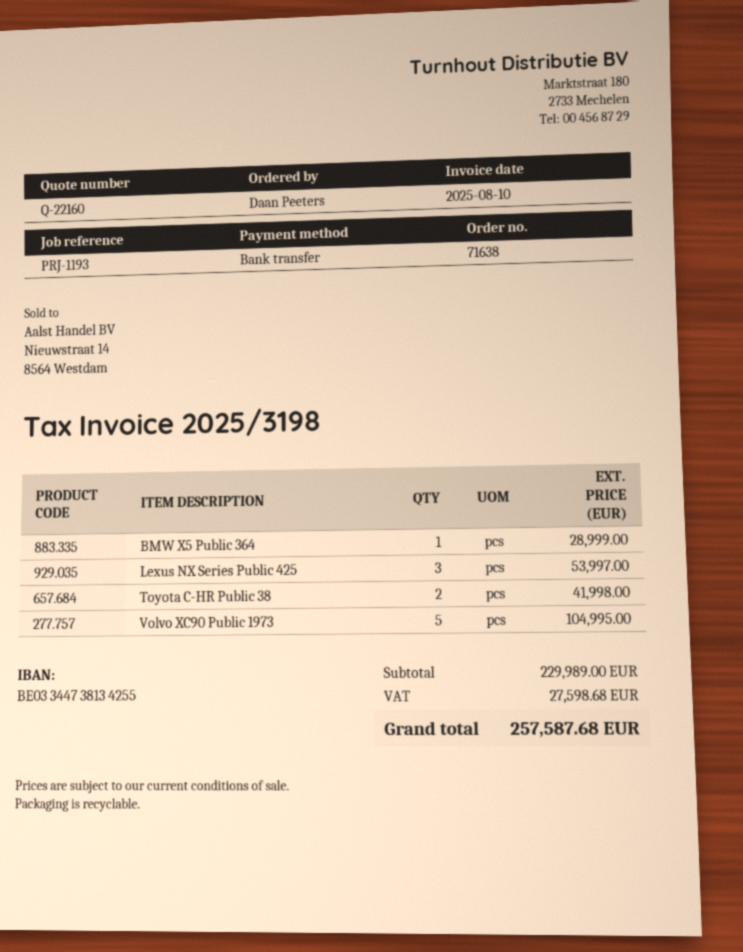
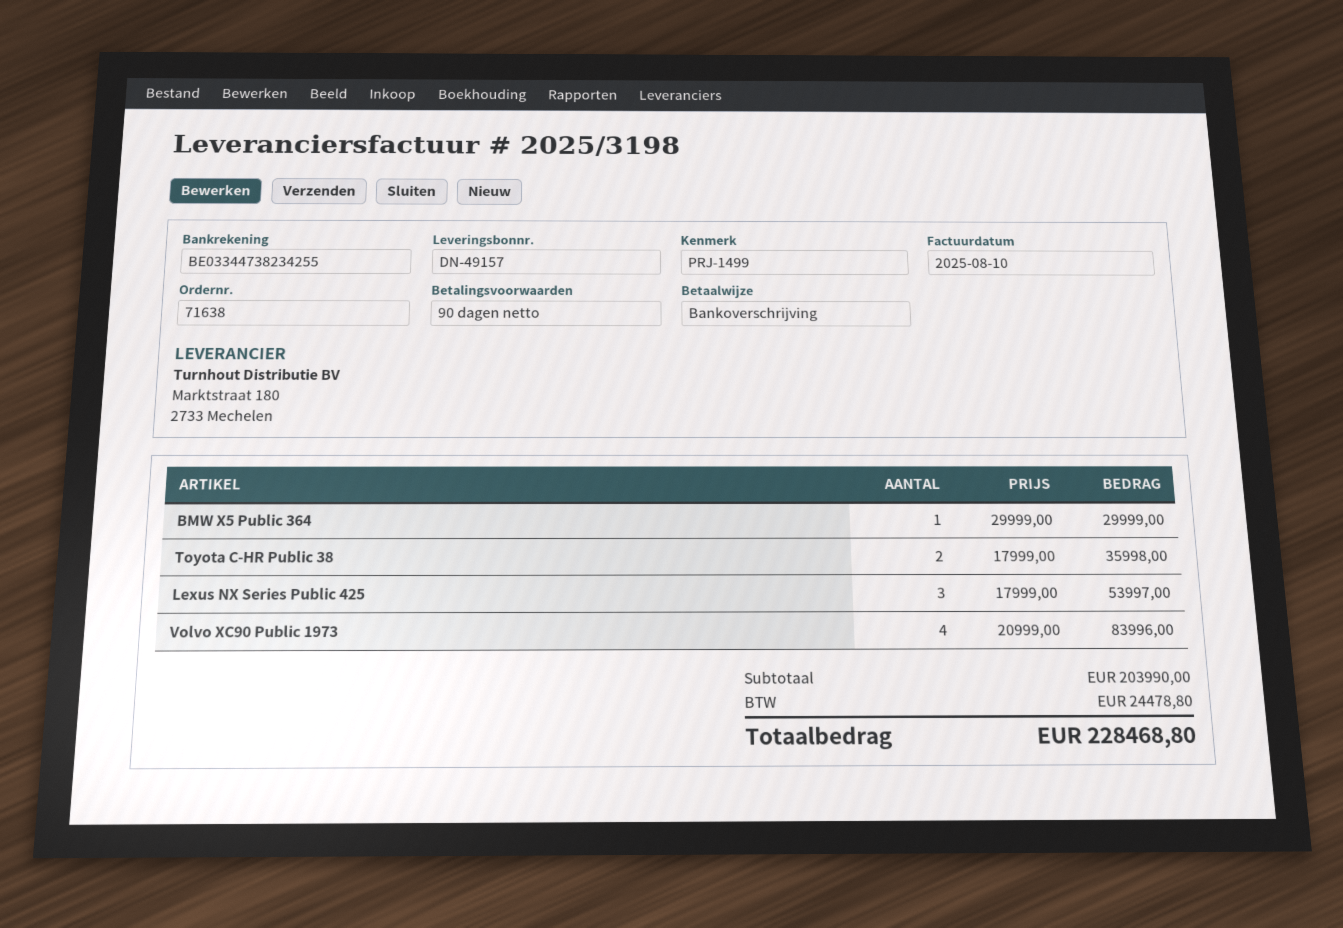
reference: PRJ-1193 -> PRJ-1499
bank account: BE03344738134255 -> BE03344738234255
BMW X5 Public 364: 1 for 28999.00 -> 1 for 29999.00
Toyota C-HR Public 38: 2 for 41998.00 -> 2 for 35998.00
Volvo XC90 Public 1973: 5 for 104995.00 -> 4 for 83996.00
subtotal: 229989.00 -> 203990.00
tax: 27598.68 -> 24478.80
total: 257587.68 -> 228468.80

